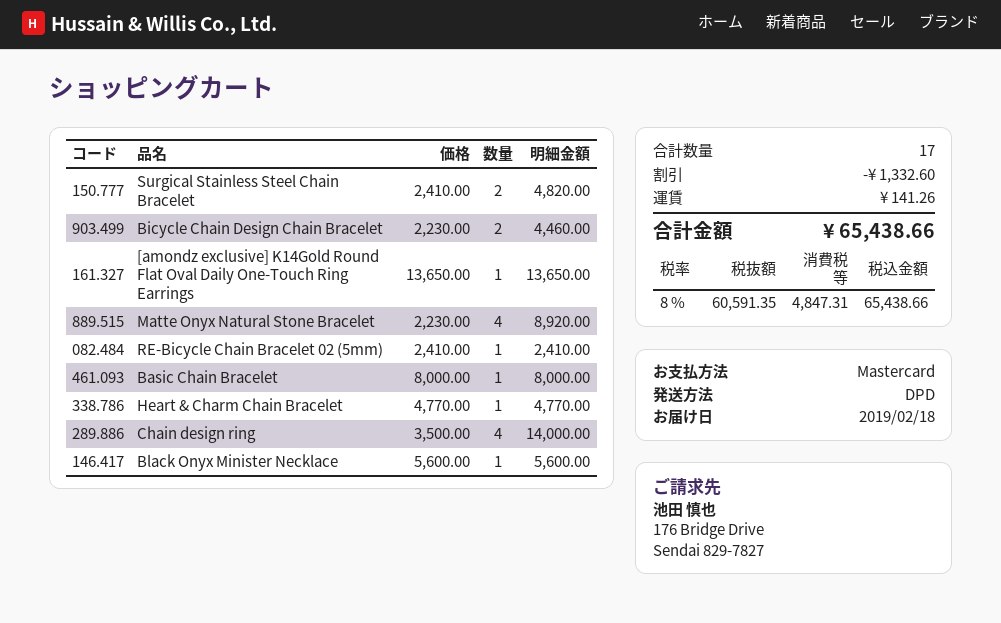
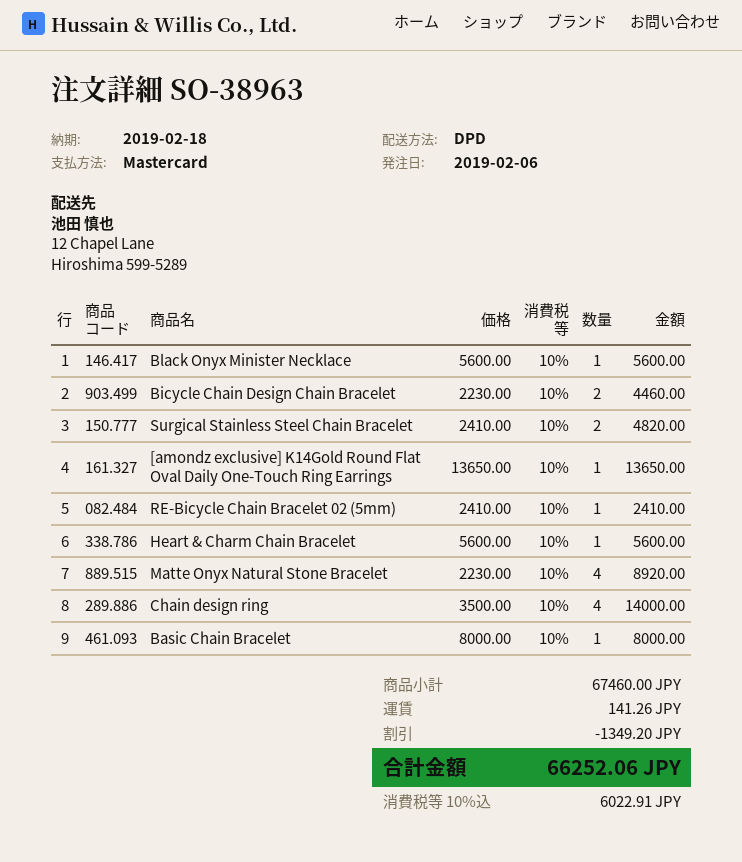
Heart & Charm Chain Bracelet: 1 x 4770.00 = 4770.00 -> 1 x 5600.00 = 5600.00
discount: 1332.60 -> 1349.20
tax: 8% = 4847.31 -> 10% = 6022.91
total: 65438.66 -> 66252.06

